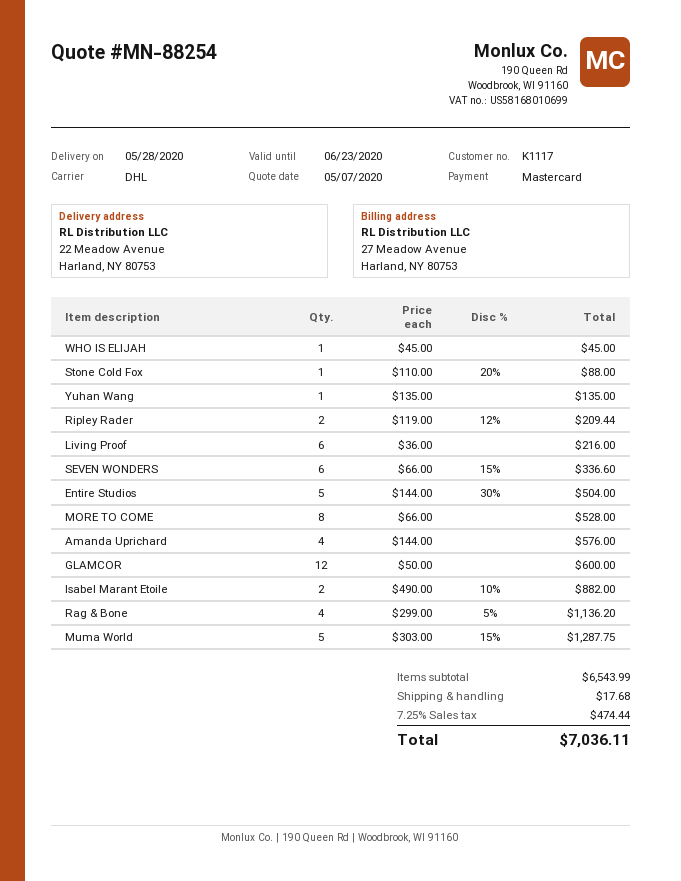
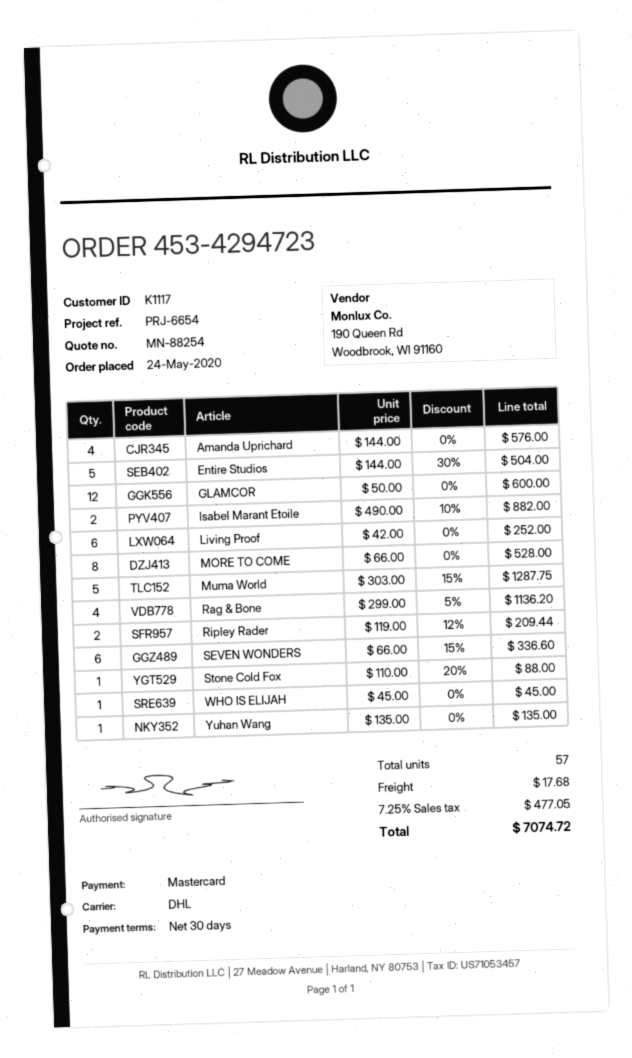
Living Proof: 6 x 36.00 = 216.00 -> 6 x 42.00 = 252.00
tax: 7.25% = 474.44 -> 7.25% = 477.05
total: 7036.11 -> 7074.72

